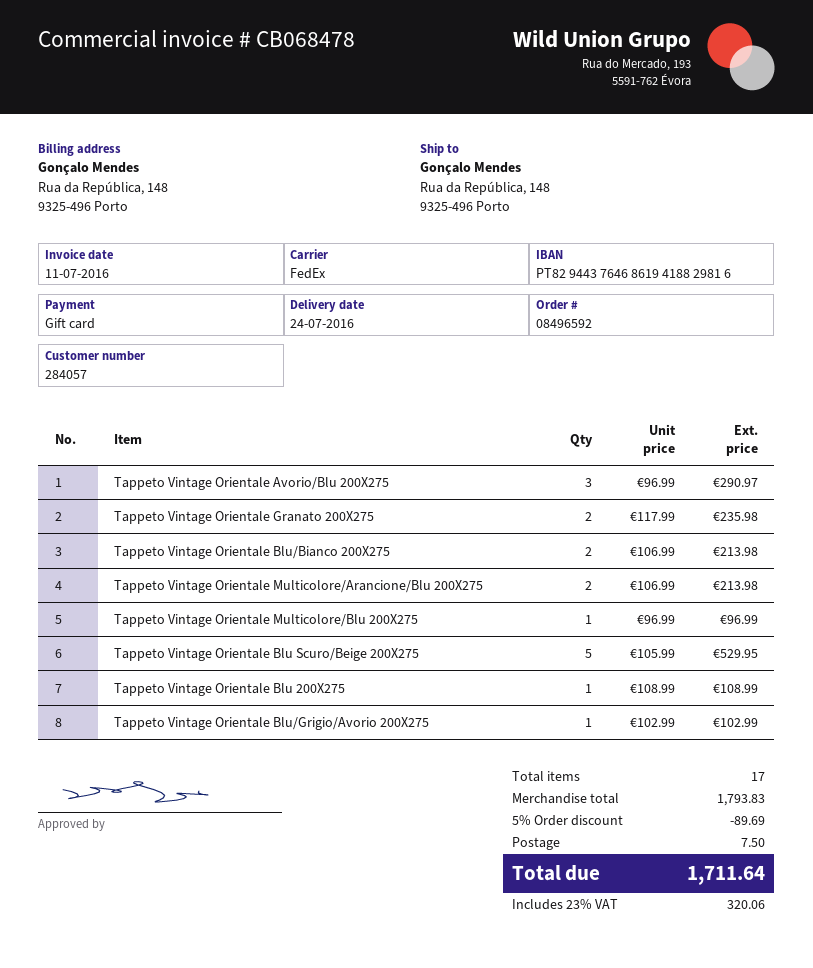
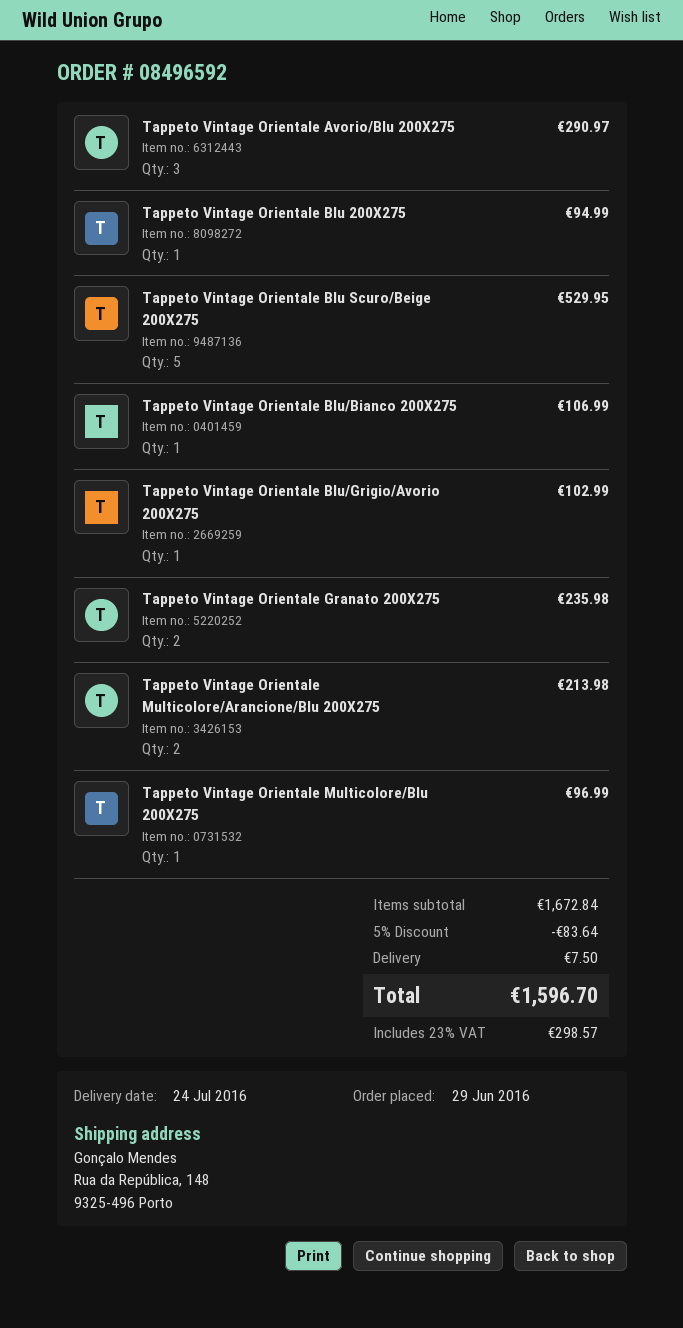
Tappeto Vintage Orientale Blu/Bianco 200X275: 2 for 213.98 -> 1 for 106.99
Tappeto Vintage Orientale Blu 200X275: 1 for 108.99 -> 1 for 94.99
subtotal: 1793.83 -> 1672.84
discount: 5% = 89.69 -> 5% = 83.64
tax: 23% = 320.06 -> 23% = 298.57
total: 1711.64 -> 1596.70

